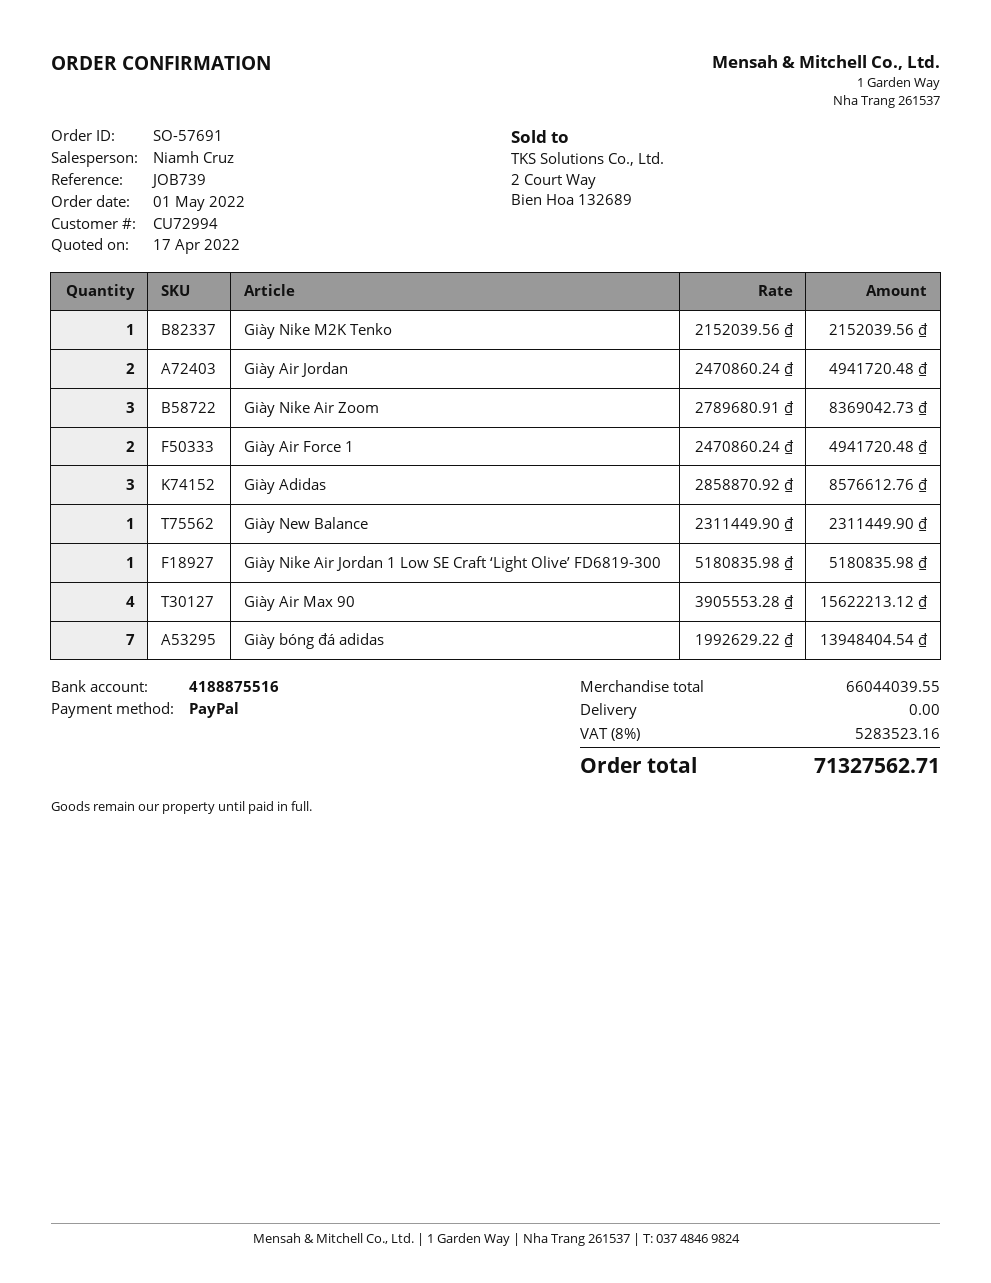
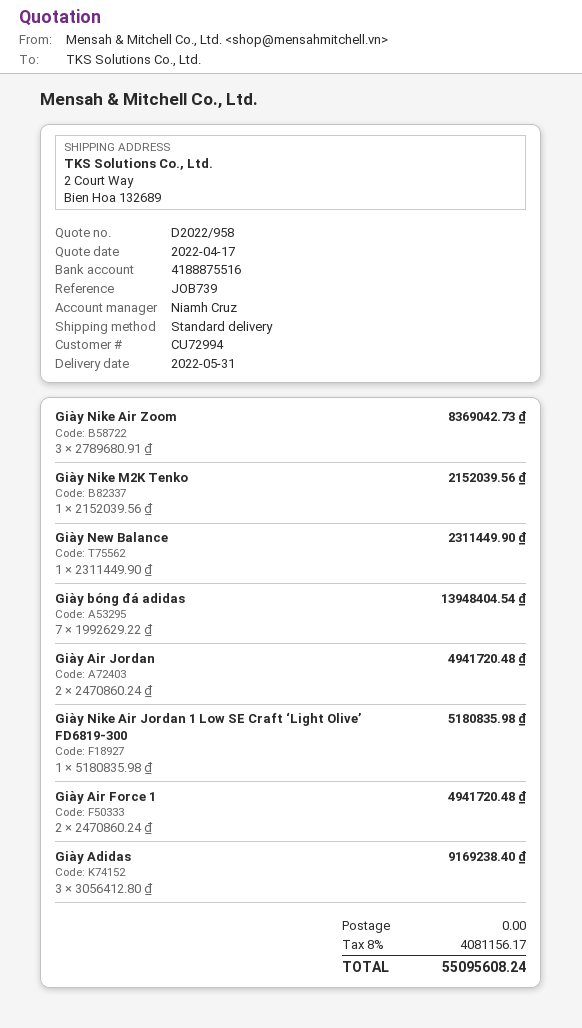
Giày Adidas: 3 x 2858870.92 = 8576612.76 -> 3 x 3056412.80 = 9169238.40
Giày Air Max 90: 4 x 3905553.28 = 15622213.12 -> none
tax: 8% = 5283523.16 -> 8% = 4081156.17
total: 71327562.71 -> 55095608.24

